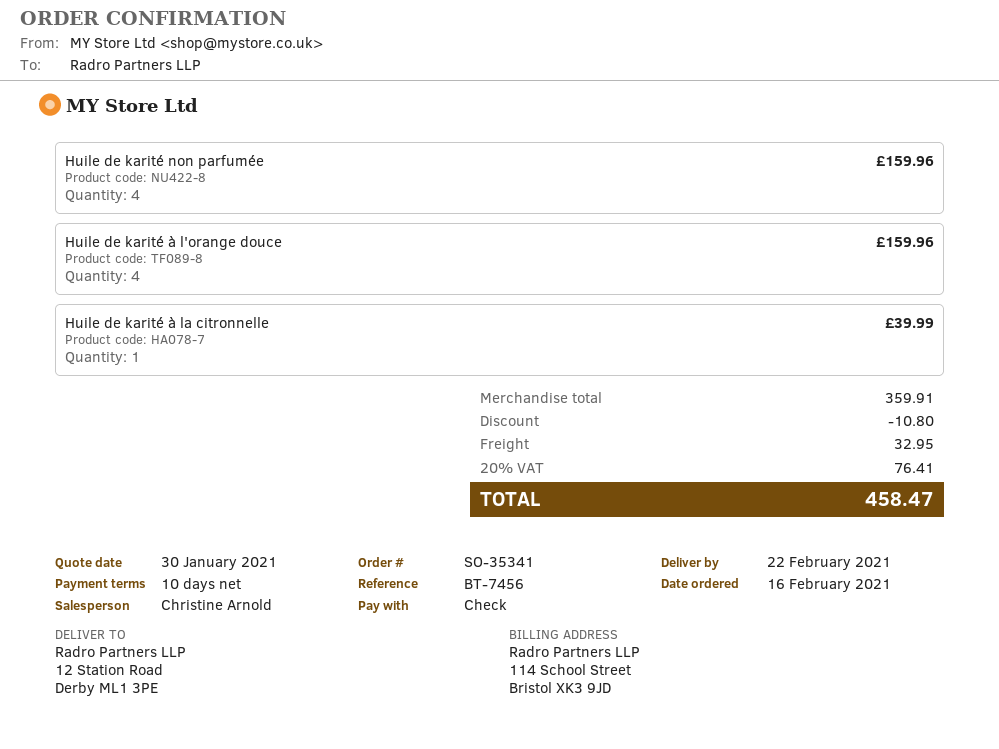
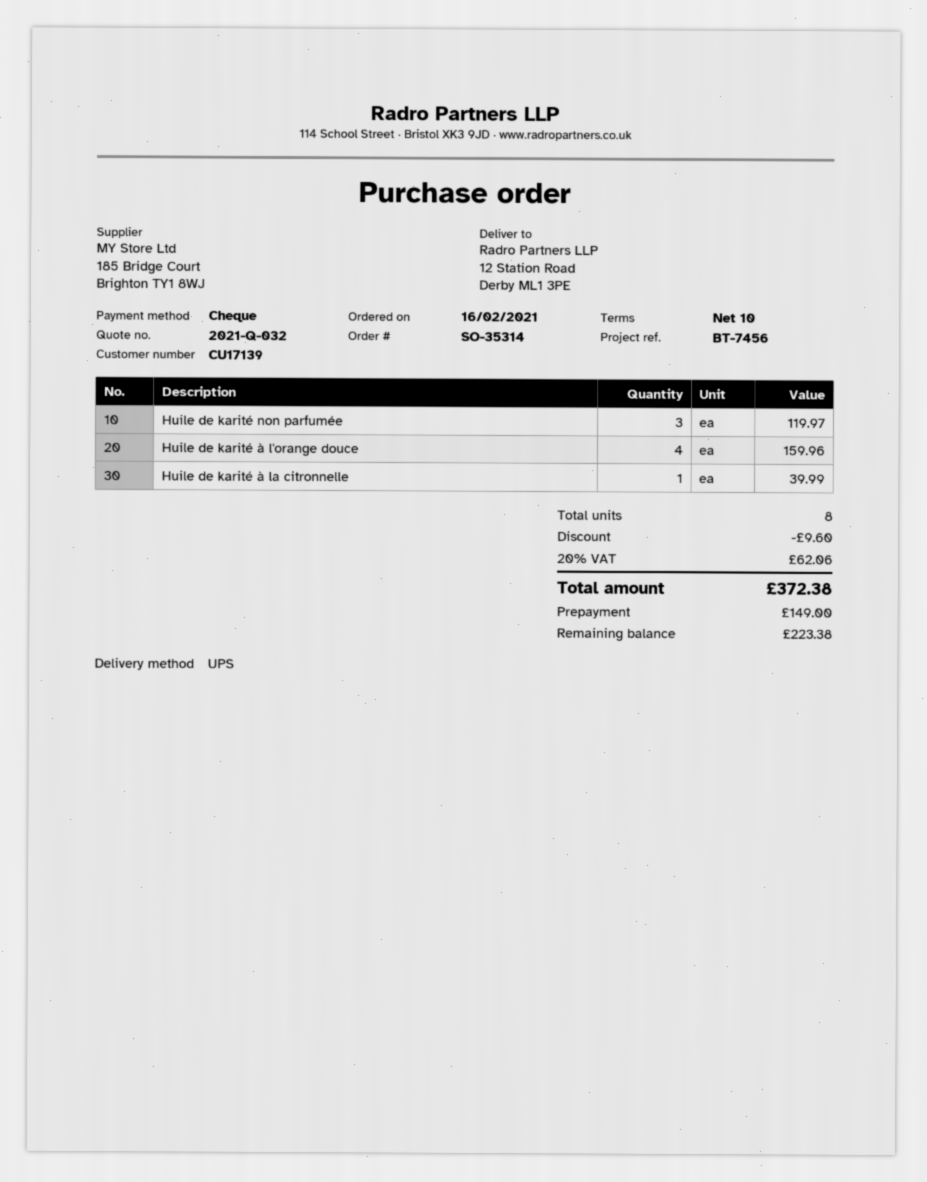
order number: SO-35341 -> SO-35314
Huile de karité non parfumée: 4 for 159.96 -> 3 for 119.97
discount: 10.80 -> 9.60
shipping: 32.95 -> none
tax: 20% = 76.41 -> 20% = 62.06
total: 458.47 -> 372.38

